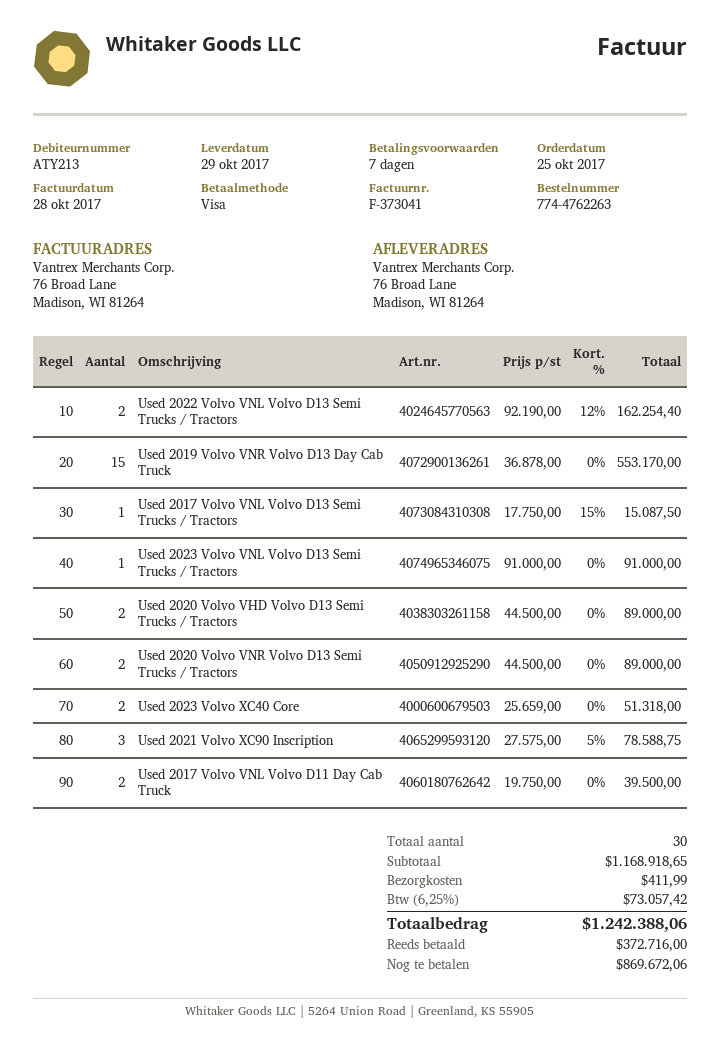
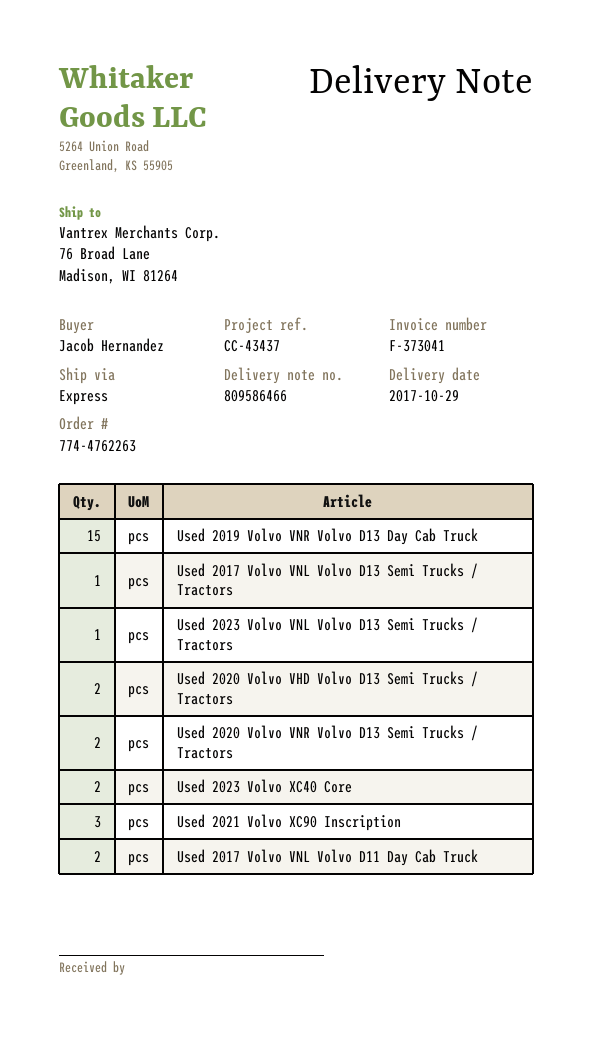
Used 2022 Volvo VNL Volvo D13 Semi Trucks / Tractors: 2 -> none

